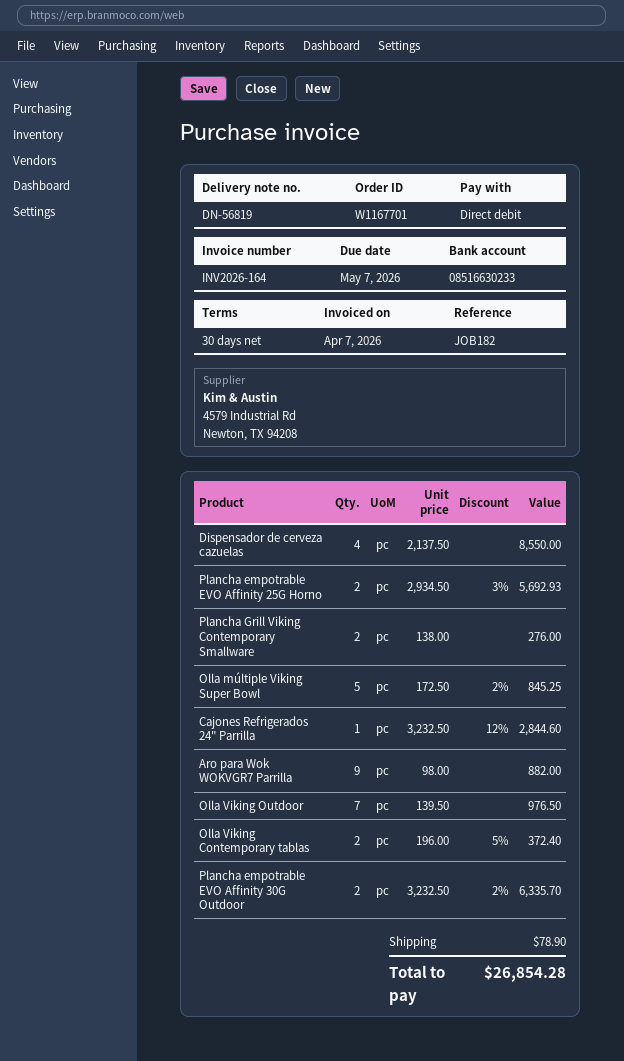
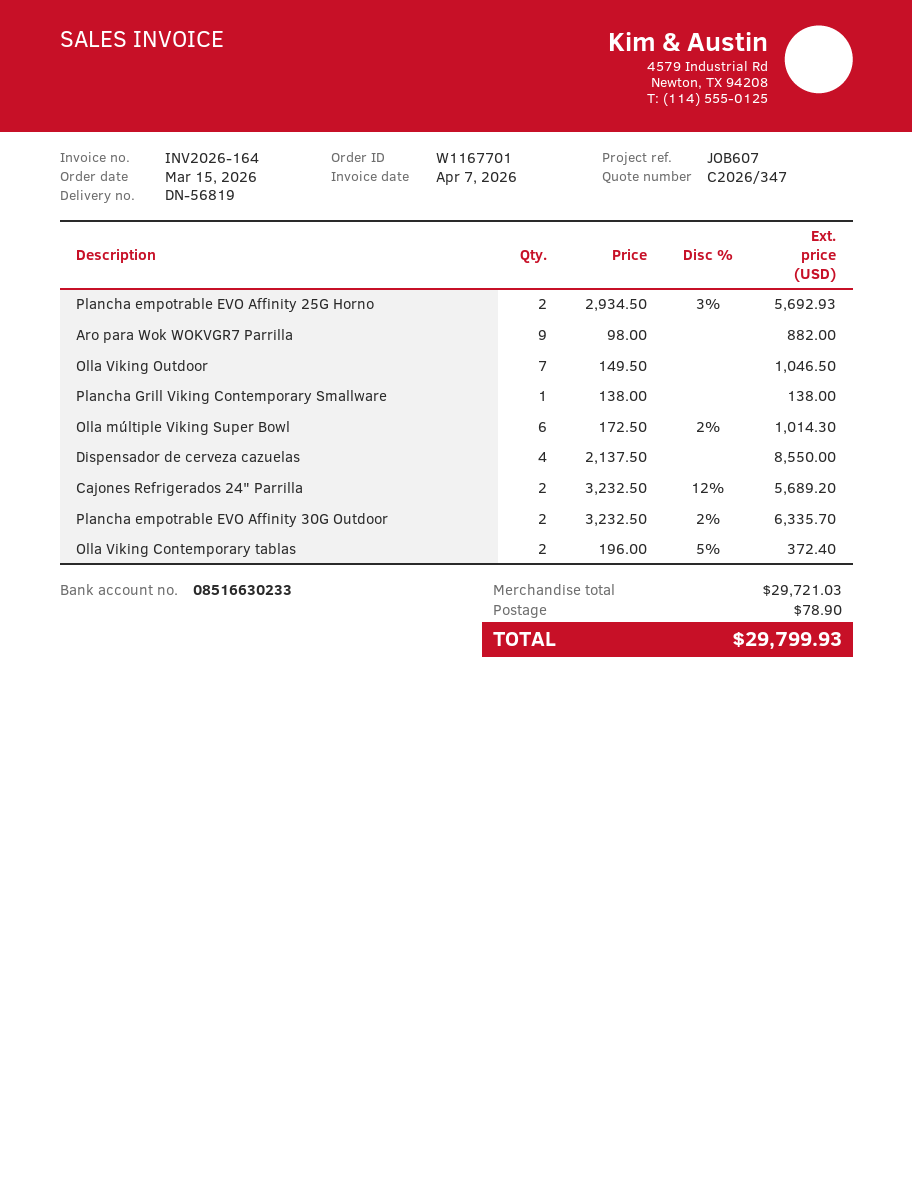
reference: JOB182 -> JOB607
Plancha Grill Viking Contemporary Smallware: 2 x 138.00 = 276.00 -> 1 x 138.00 = 138.00
Olla múltiple Viking Super Bowl: 5 x 172.50 - 2% = 845.25 -> 6 x 172.50 - 2% = 1014.30
Cajones Refrigerados 24" Parrilla: 1 x 3232.50 - 12% = 2844.60 -> 2 x 3232.50 - 12% = 5689.20
Olla Viking Outdoor: 7 x 139.50 = 976.50 -> 7 x 149.50 = 1046.50
total: 26854.28 -> 29799.93

